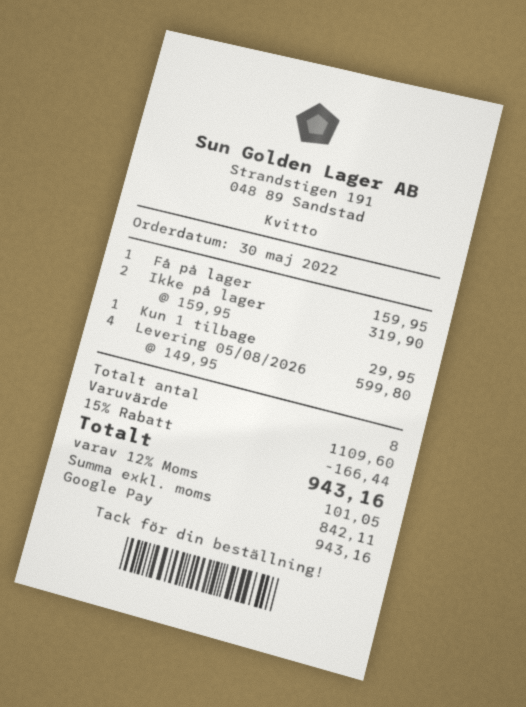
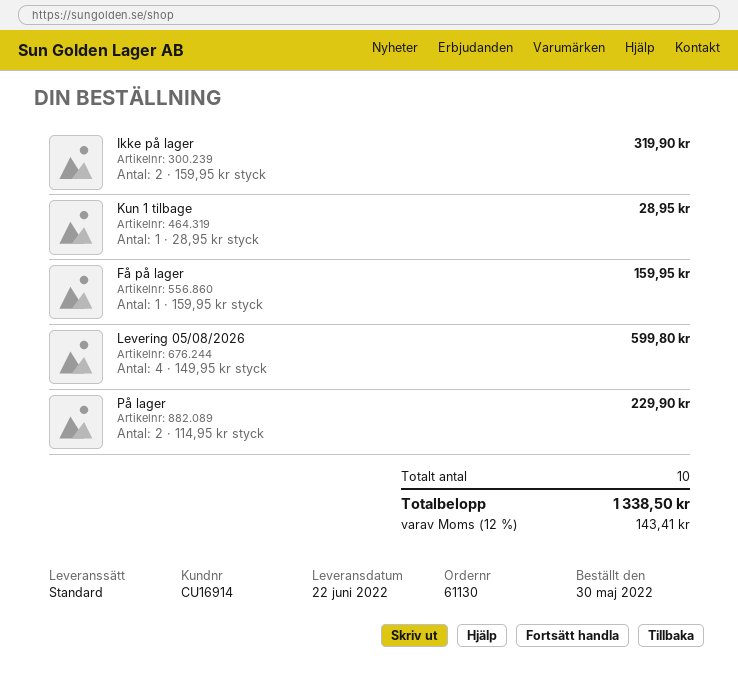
Kun 1 tilbage: 1 x 29.95 = 29.95 -> 1 x 28.95 = 28.95
På lager: none -> 2 x 114.95 = 229.90
total quantity: 8 -> 10
discount: 15% = 166.44 -> none
tax: 12% = 101.05 -> 12% = 143.41
total: 943.16 -> 1338.50

